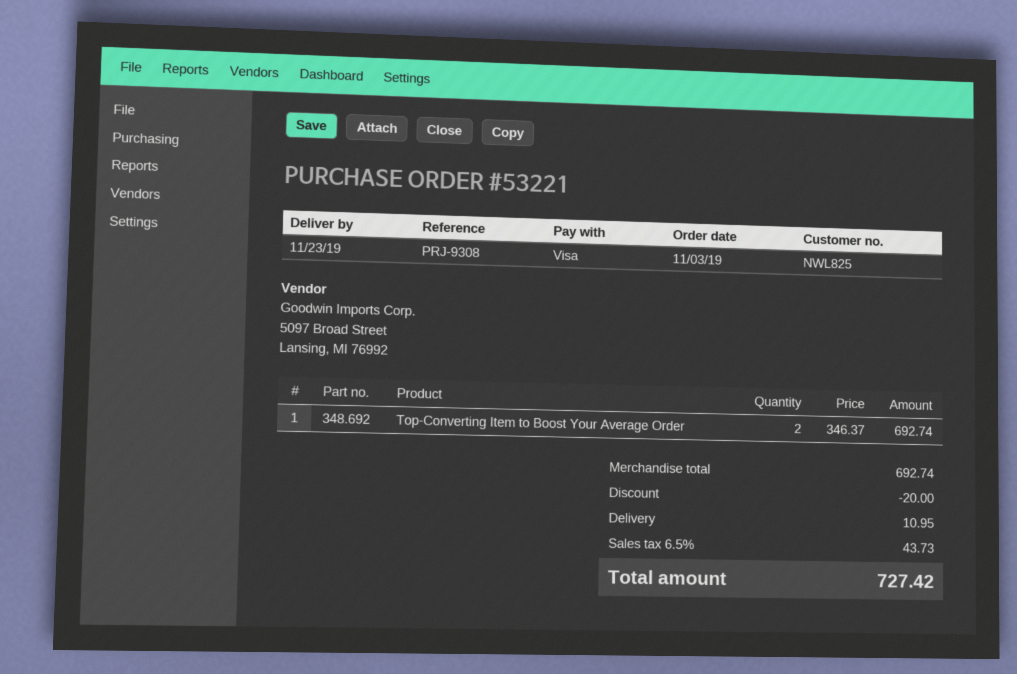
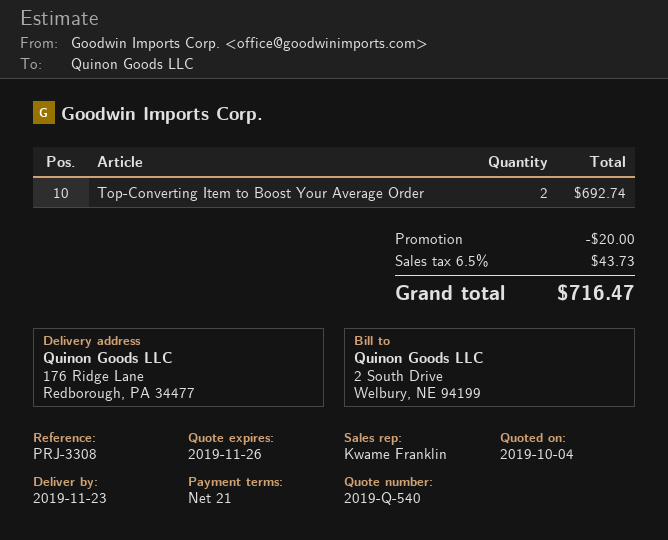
reference: PRJ-9308 -> PRJ-3308
shipping: 10.95 -> none
total: 727.42 -> 716.47

